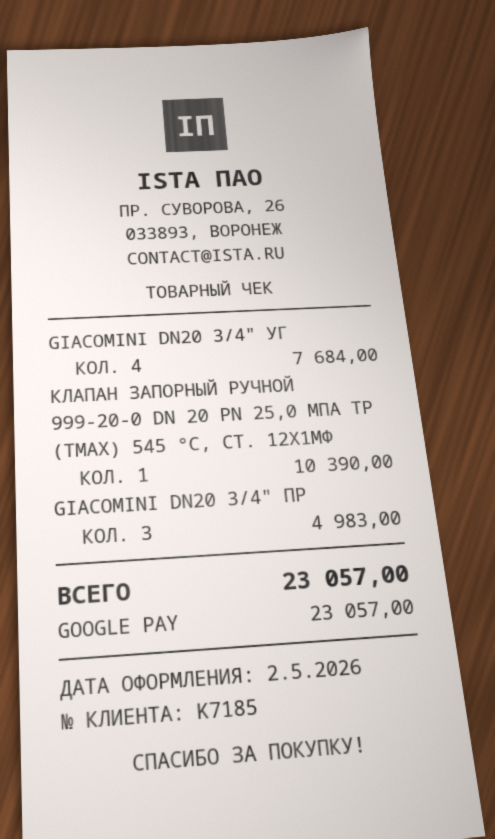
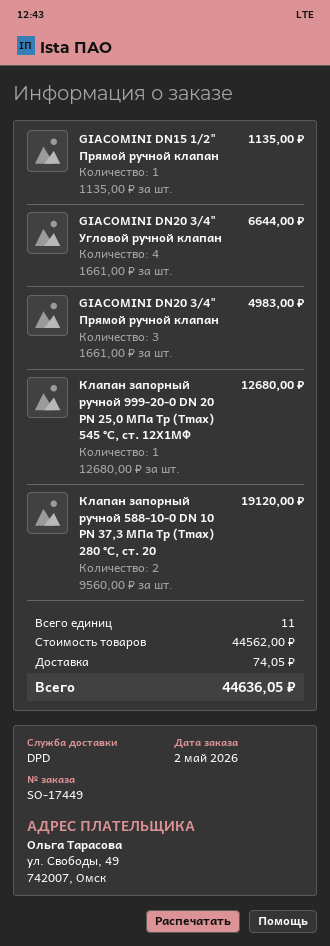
GIACOMINI DN20 3/4" УГ: 4 for 7684.00 -> 4 for 6644.00
КЛАПАН ЗАПОРНЫЙ РУЧНОЙ 999-20-0 DN 20 PN 25,0 МПА TР (TMAX) 545 °С, СТ. 12Х1МФ: 1 for 10390.00 -> 1 for 12680.00
GIACOMINI DN15 1/2" Прямой ручной клапан: none -> 1 for 1135.00
Клапан запорный ручной 588-10-0 DN 10 PN 37,3 МПа Tр (Tmax) 280 °С, ст. 20: none -> 2 for 19120.00
shipping: none -> 74.05
total: 23057.00 -> 44636.05

